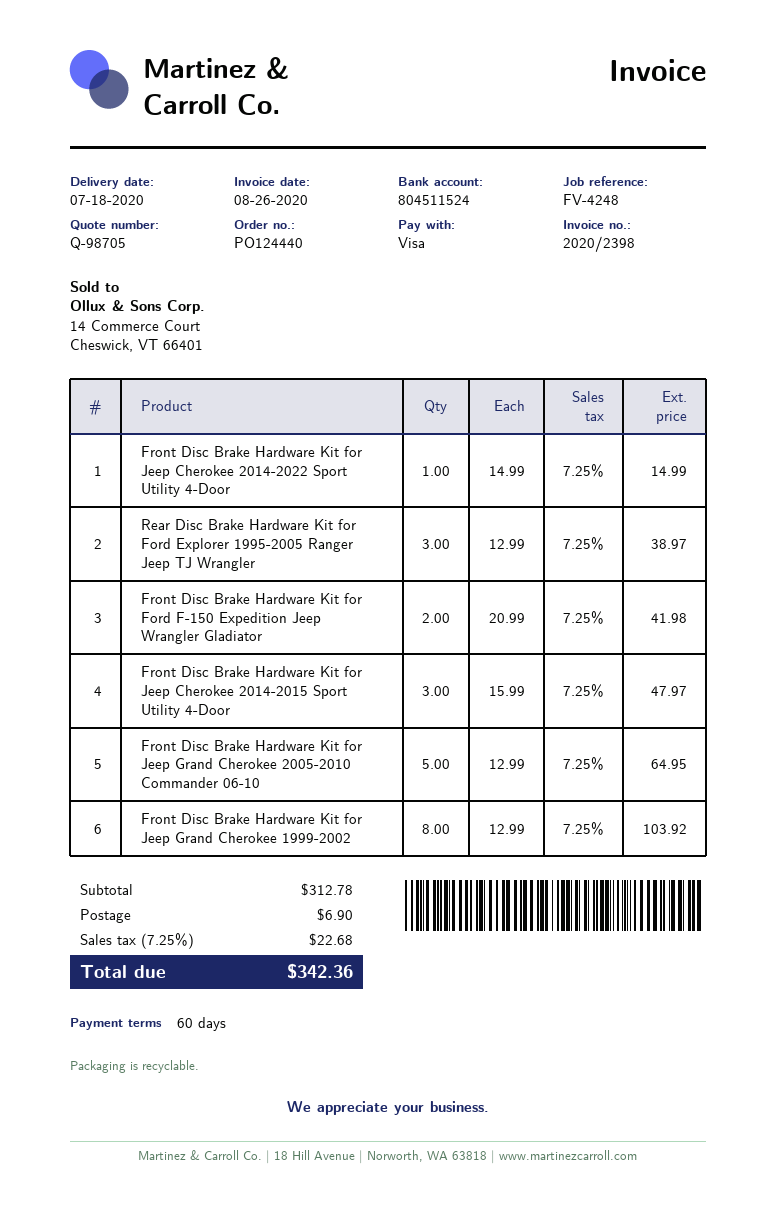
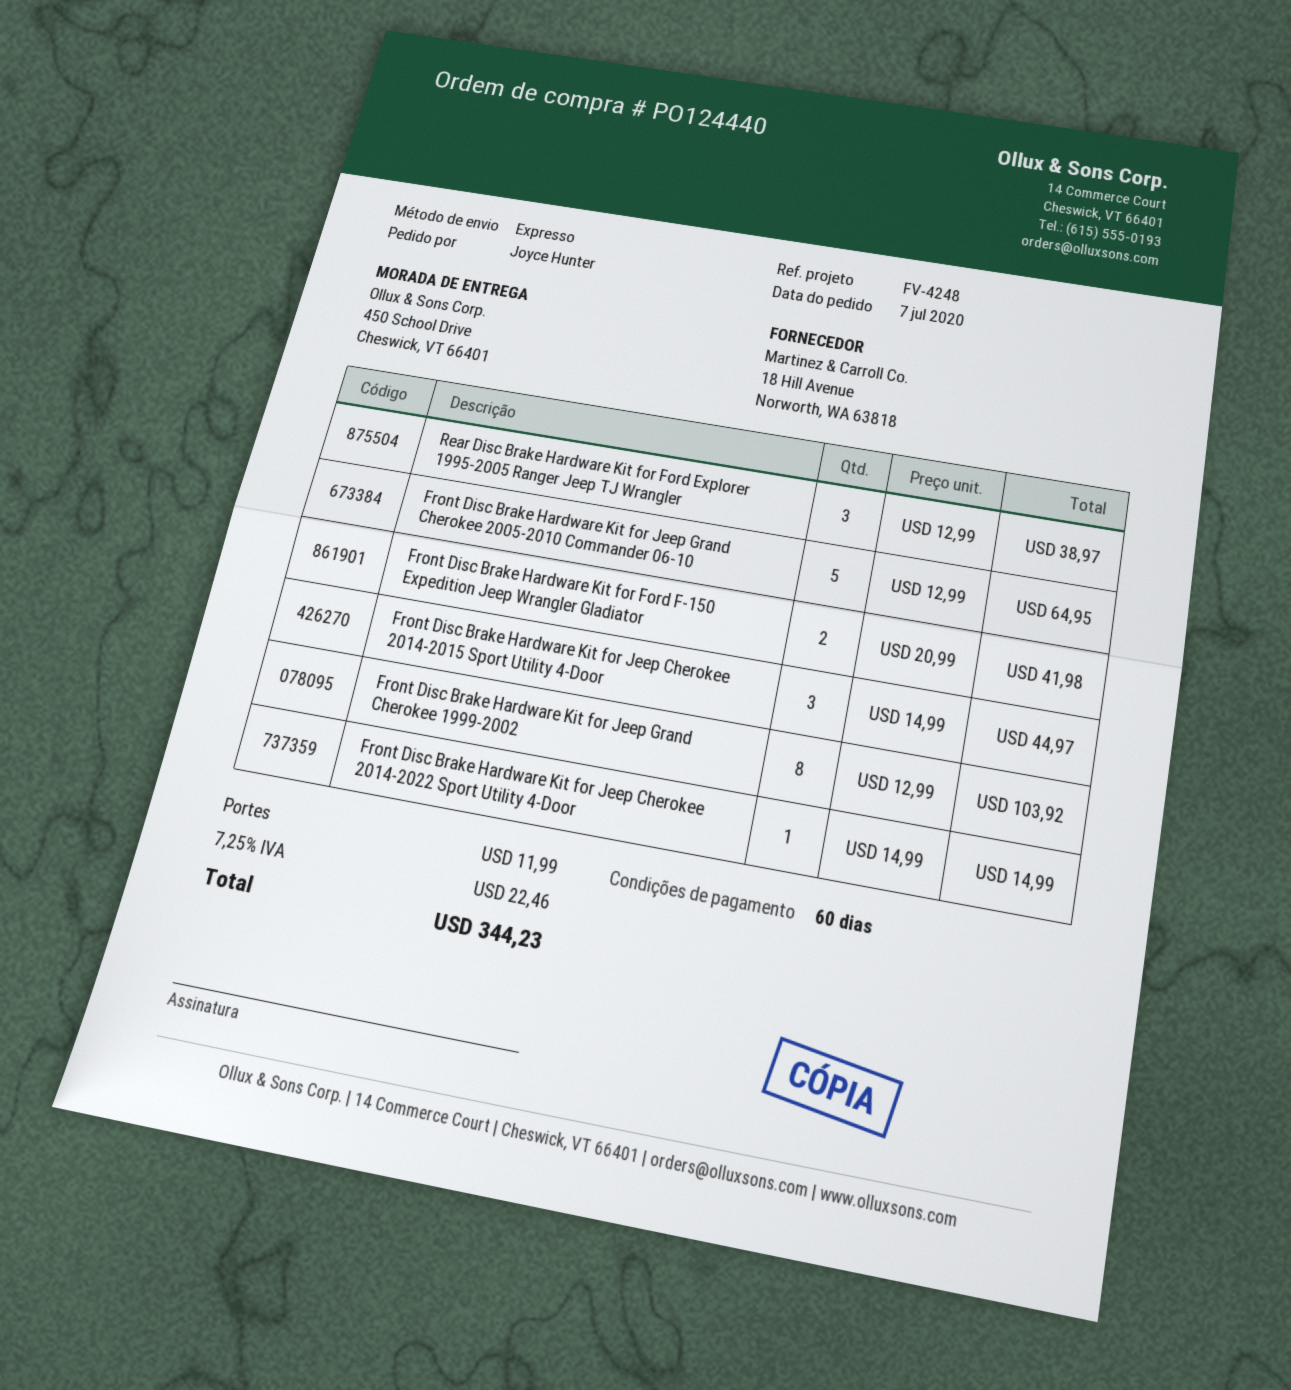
Front Disc Brake Hardware Kit for Jeep Cherokee 2014-2015 Sport Utility 4-Door: 3 x 15.99 = 47.97 -> 3 x 14.99 = 44.97
shipping: 6.90 -> 11.99
tax: 7.25% = 22.68 -> 7.25% = 22.46
total: 342.36 -> 344.23

